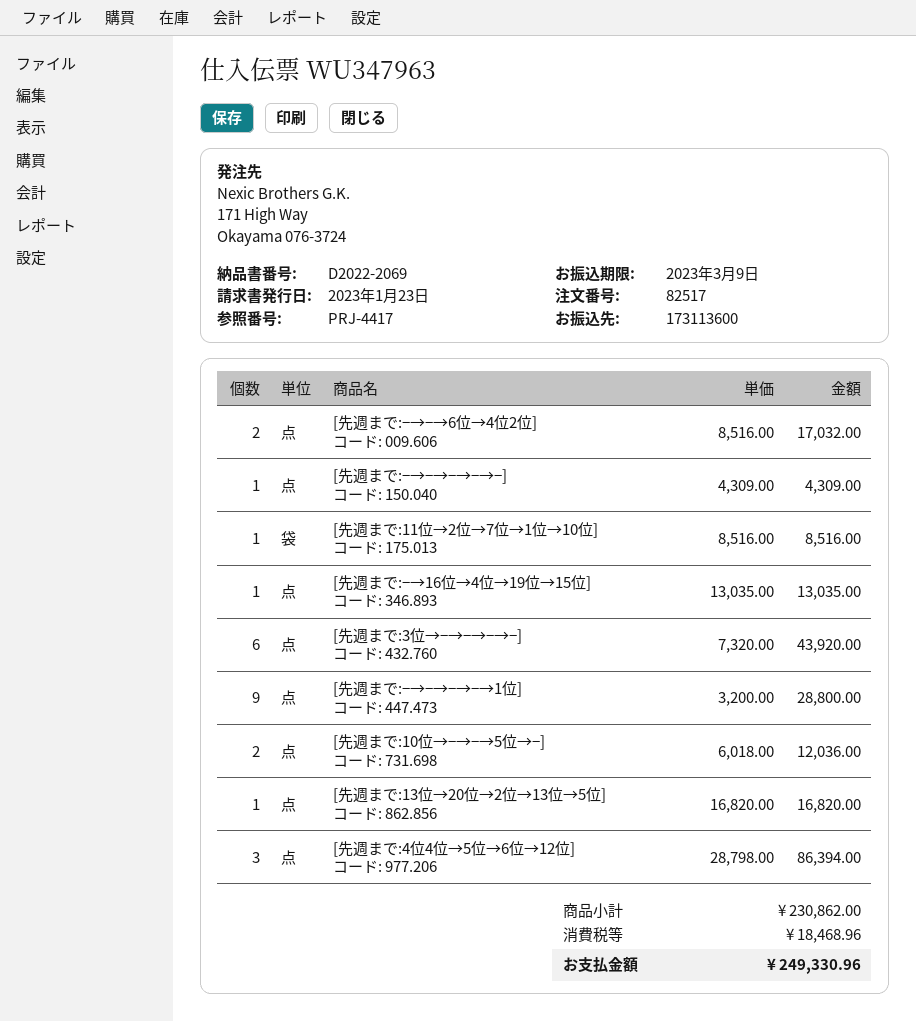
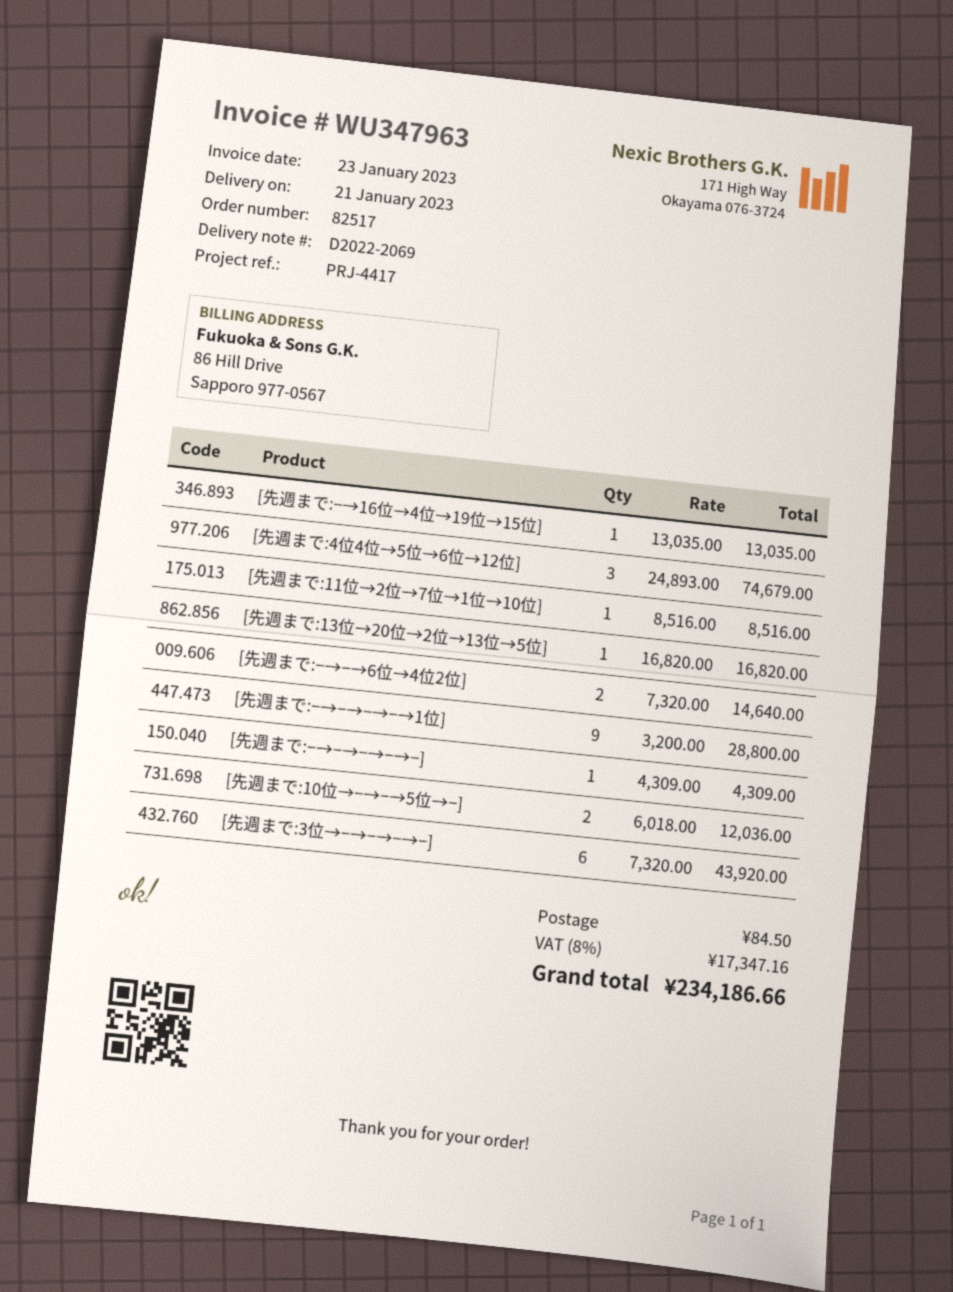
[先週まで:−→−→6位→4位2位]: 2 x 8516.00 = 17032.00 -> 2 x 7320.00 = 14640.00
[先週まで:4位4位→5位→6位→12位]: 3 x 28798.00 = 86394.00 -> 3 x 24893.00 = 74679.00
shipping: none -> 84.50
tax: 18468.96 -> 17347.16
total: 249330.96 -> 234186.66

